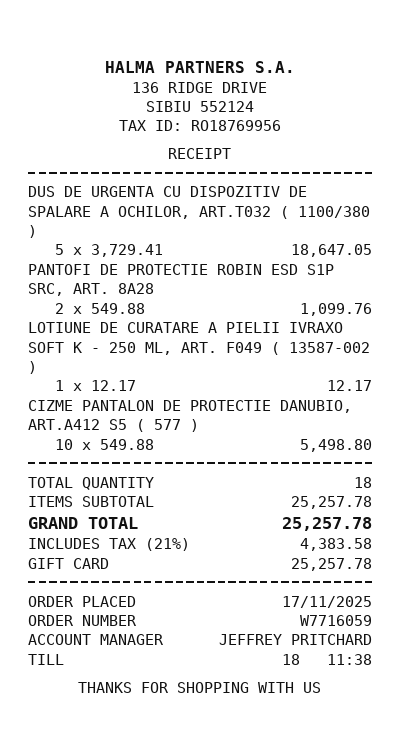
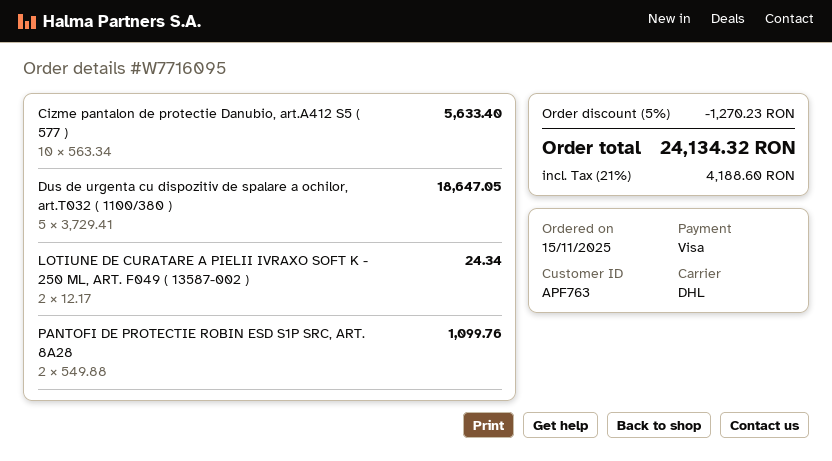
order number: W7716059 -> W7716095
order date: 2025-11-17 -> 2025-11-15
payment method: gift card -> Visa
LOTIUNE DE CURATARE A PIELII IVRAXO SOFT K - 250 ML, ART. F049 ( 13587-002 ): 1 x 12.17 = 12.17 -> 2 x 12.17 = 24.34
CIZME PANTALON DE PROTECTIE DANUBIO, ART.A412 S5 ( 577 ): 10 x 549.88 = 5498.80 -> 10 x 563.34 = 5633.40
discount: none -> 5% = 1270.23
tax: 21% = 4383.58 -> 21% = 4188.60
total: 25257.78 -> 24134.32

